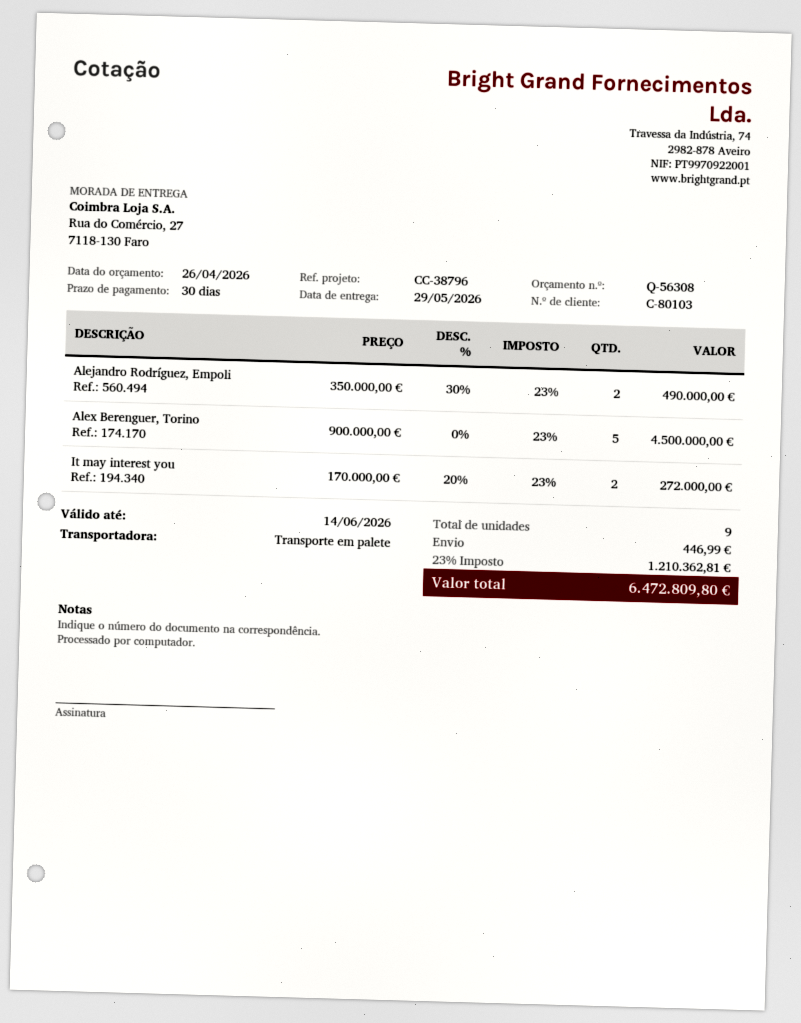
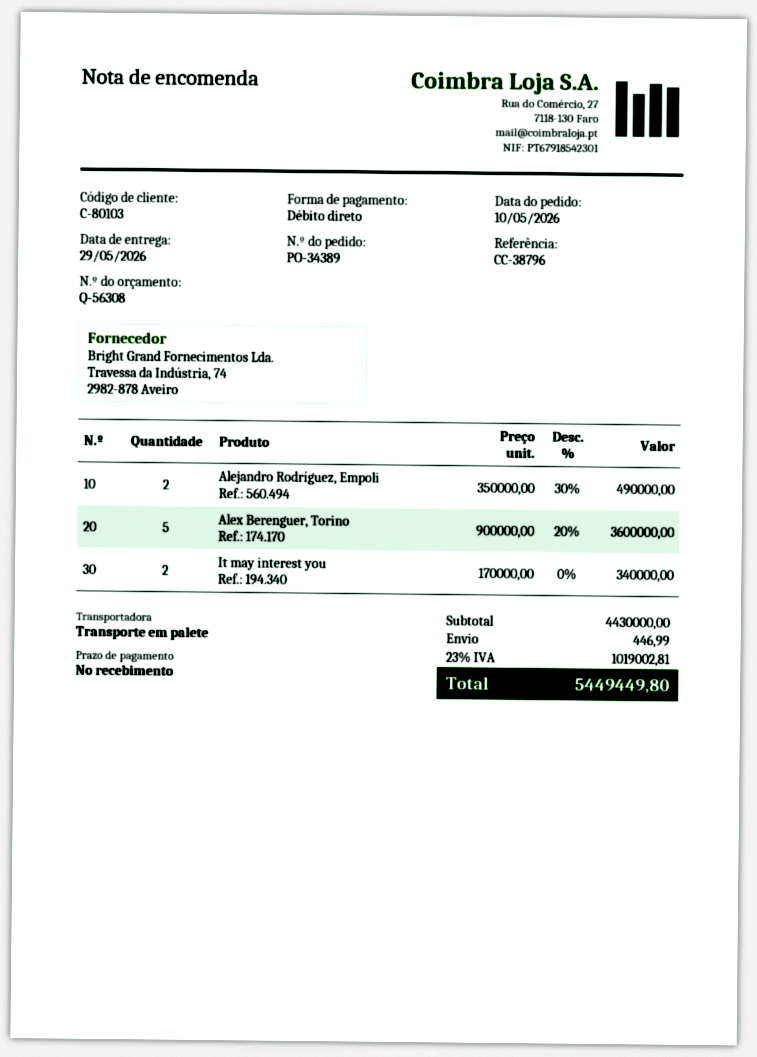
payment terms: 30 days -> on receipt
Alex Berenguer, Torino: 5 x 900000.00 = 4500000.00 -> 5 x 900000.00 - 20% = 3600000.00
It may interest you: 2 x 170000.00 - 20% = 272000.00 -> 2 x 170000.00 = 340000.00
tax: 23% = 1210362.81 -> 23% = 1019002.81
total: 6472809.80 -> 5449449.80

